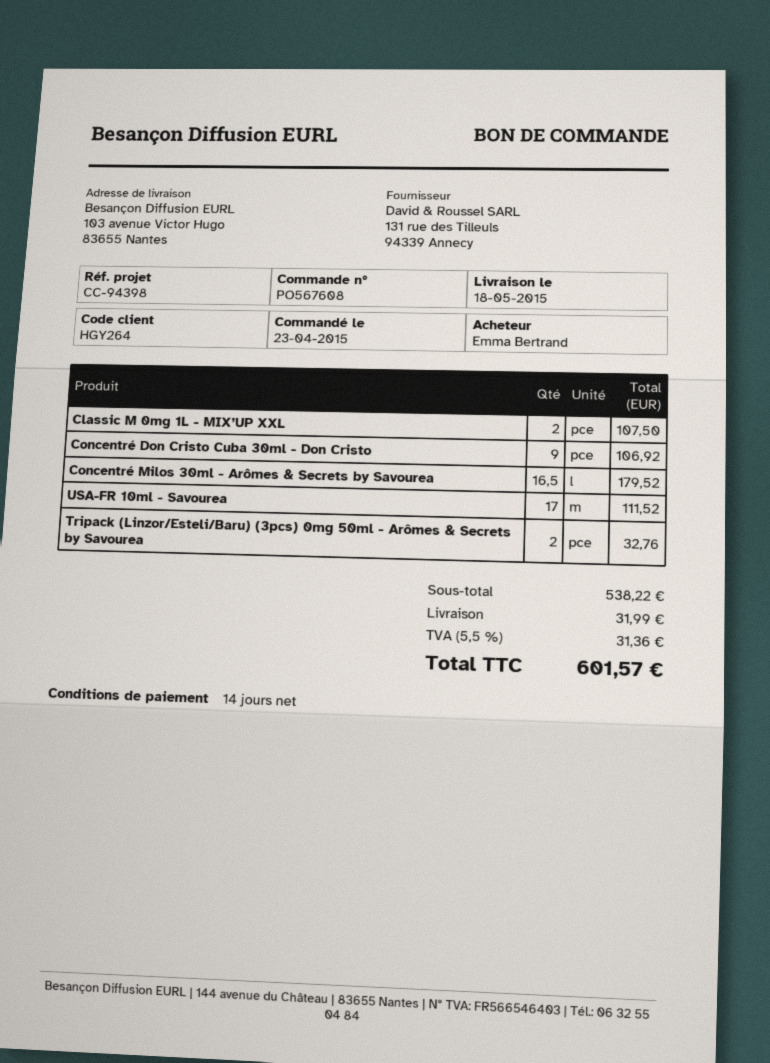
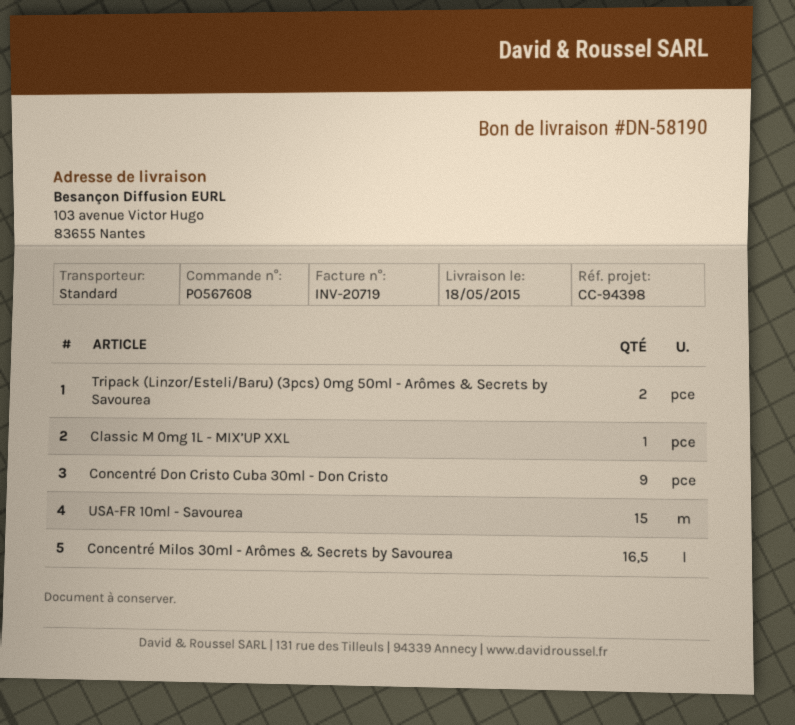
Classic M 0mg 1L - MIX’UP XXL: 2 -> 1
USA-FR 10ml - Savourea: 17 -> 15

